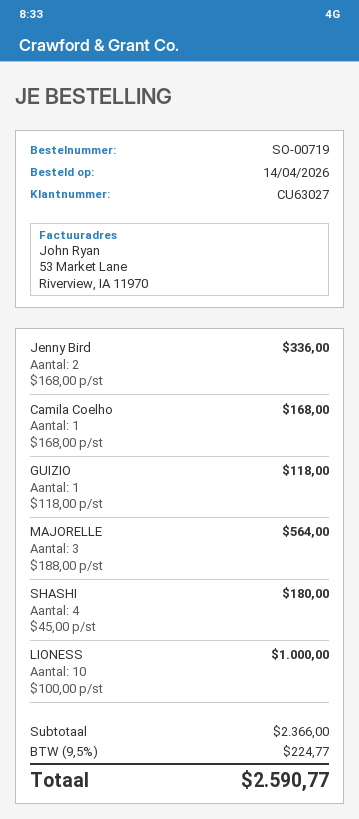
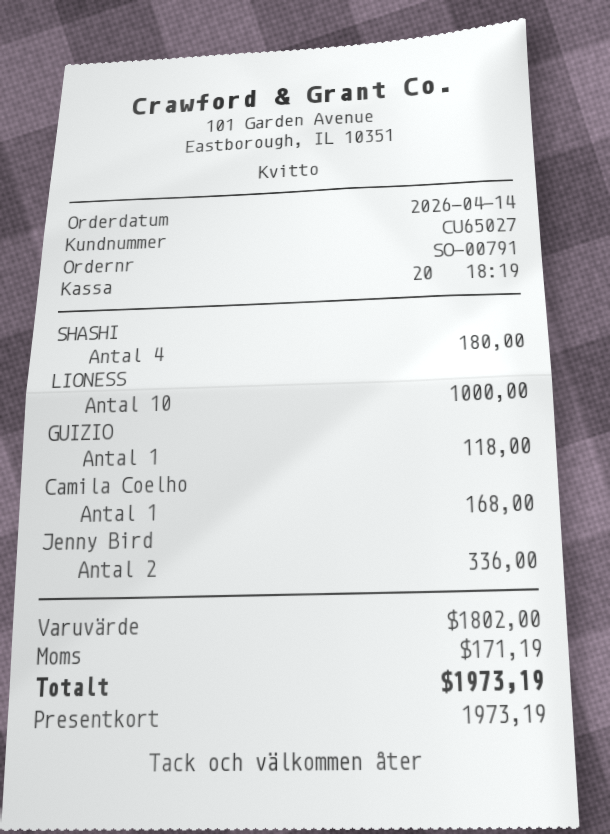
order number: SO-00719 -> SO-00791
customer number: CU63027 -> CU65027
MAJORELLE: 3 for 564.00 -> none
subtotal: 2366.00 -> 1802.00
tax: 224.77 -> 171.19
total: 2590.77 -> 1973.19

